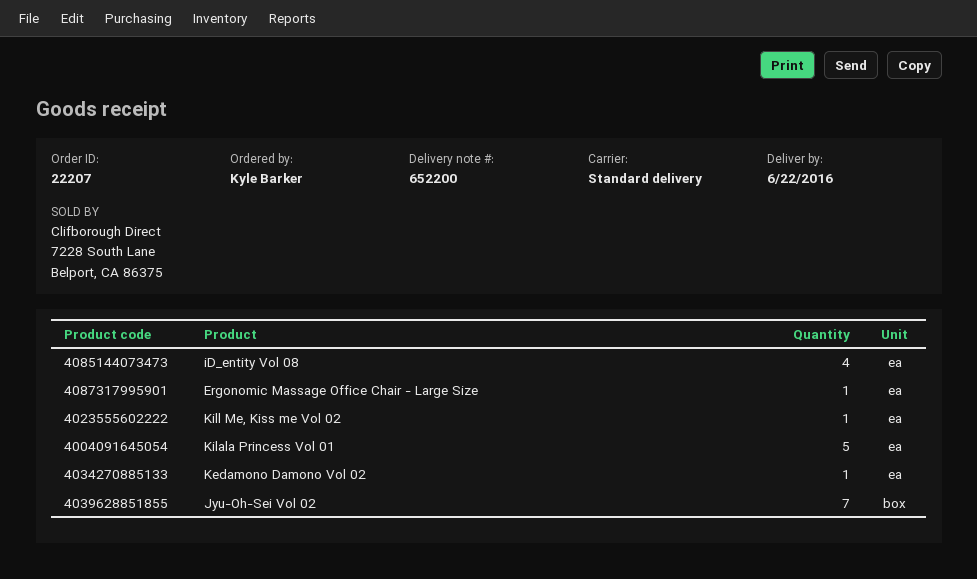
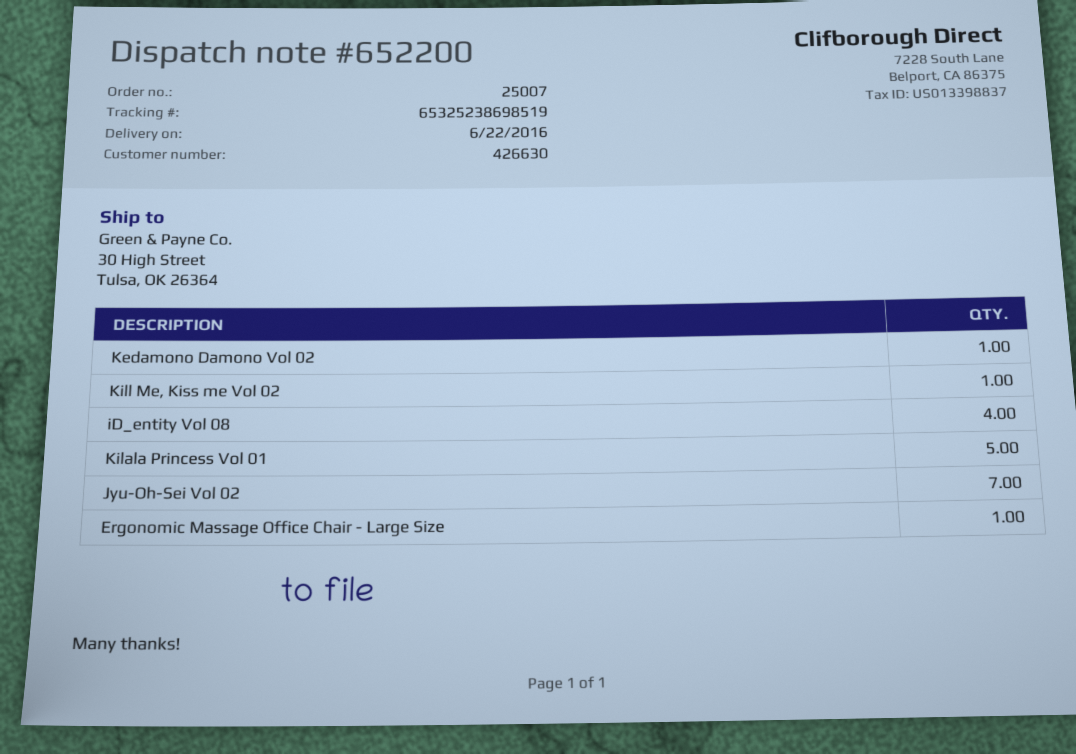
order number: 22207 -> 25007

